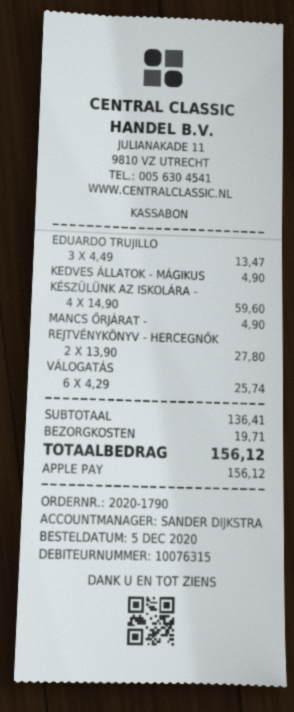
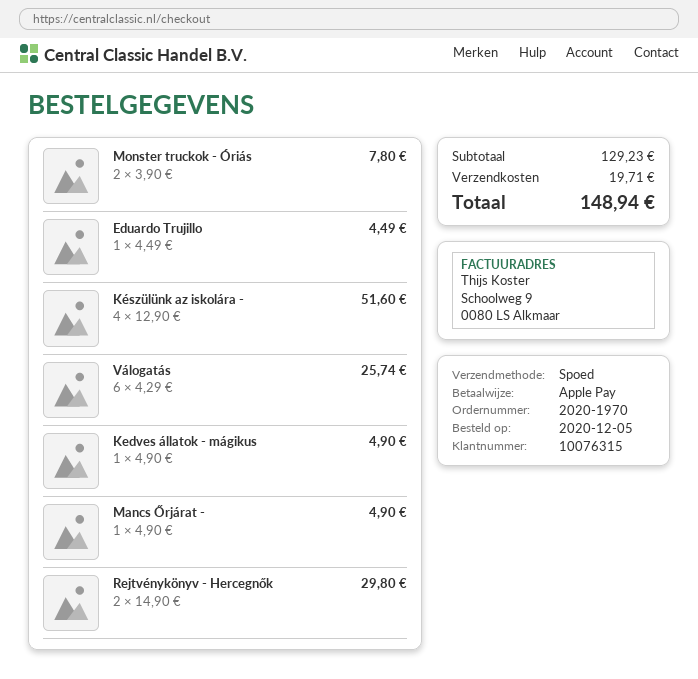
order number: 2020-1790 -> 2020-1970
EDUARDO TRUJILLO: 3 x 4.49 = 13.47 -> 1 x 4.49 = 4.49
KÉSZÜLÜNK AZ ISKOLÁRA -: 4 x 14.90 = 59.60 -> 4 x 12.90 = 51.60
REJTVÉNYKÖNYV - HERCEGNŐK: 2 x 13.90 = 27.80 -> 2 x 14.90 = 29.80
Monster truckok - Óriás: none -> 2 x 3.90 = 7.80
subtotal: 136.41 -> 129.23
total: 156.12 -> 148.94

